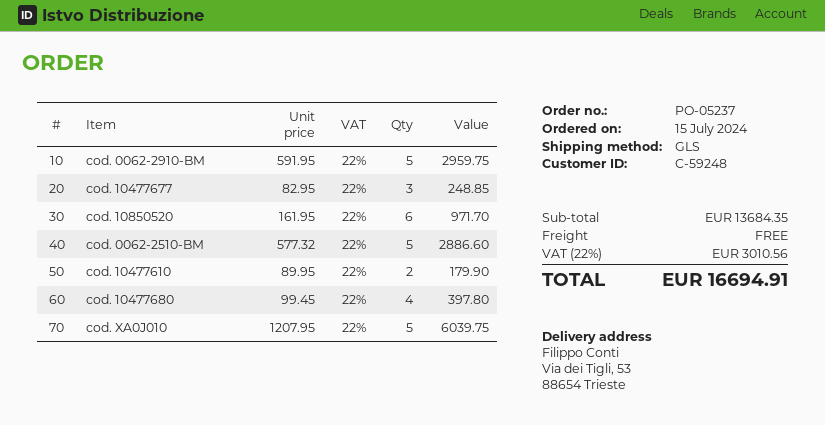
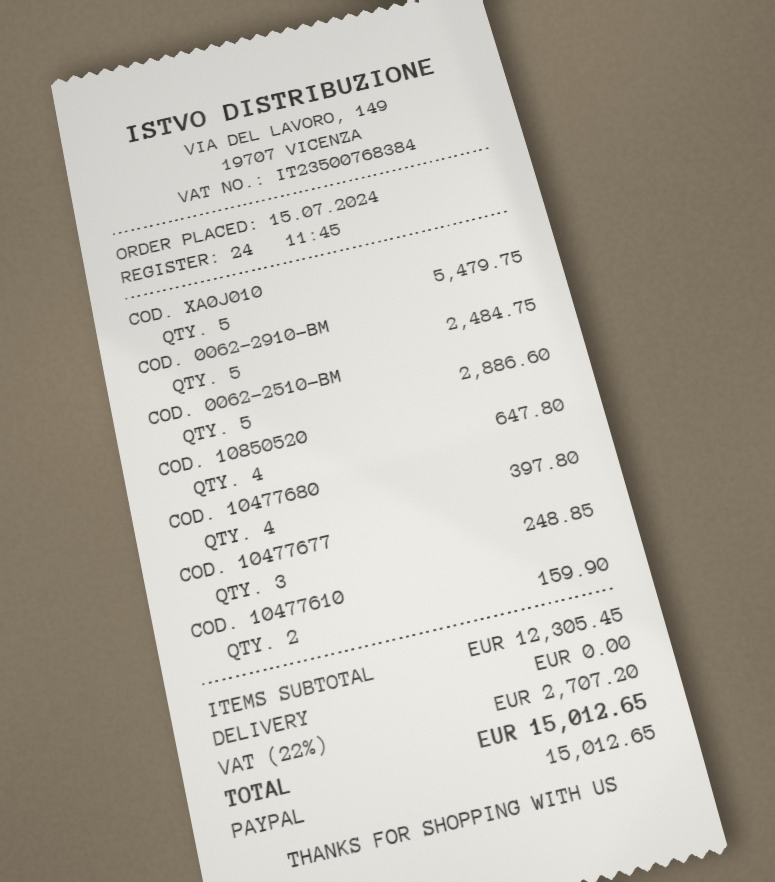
cod. 0062-2910-BM: 5 for 2959.75 -> 5 for 2484.75
cod. 10850520: 6 for 971.70 -> 4 for 647.80
cod. 10477610: 2 for 179.90 -> 2 for 159.90
cod. XA0J010: 5 for 6039.75 -> 5 for 5479.75
subtotal: 13684.35 -> 12305.45
tax: 22% = 3010.56 -> 22% = 2707.20
total: 16694.91 -> 15012.65

